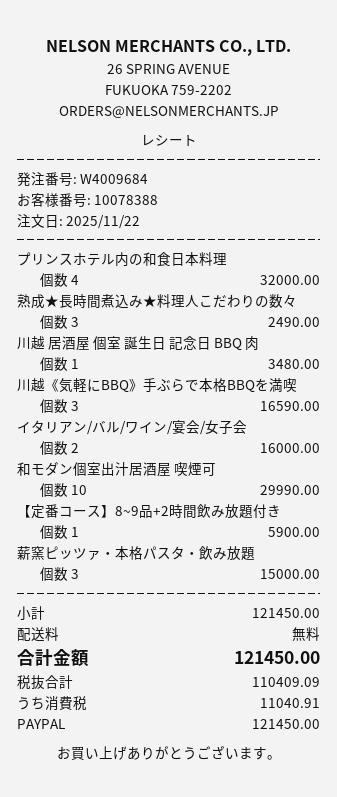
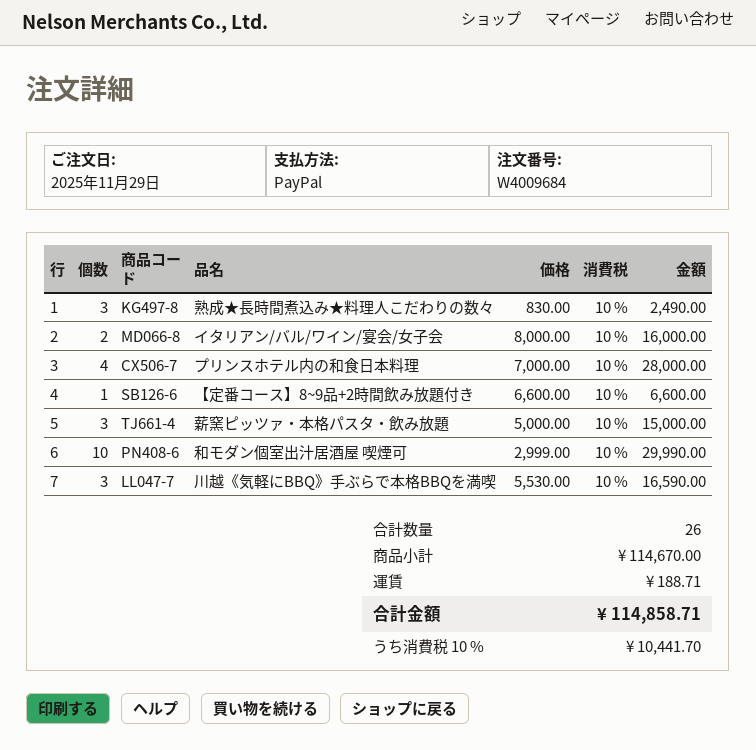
order date: 2025-11-22 -> 2025-11-29
プリンスホテル内の和食日本料理: 4 for 32000.00 -> 4 for 28000.00
川越 居酒屋 個室 誕生日 記念日 BBQ 肉: 1 for 3480.00 -> none
【定番コース】8~9品+2時間飲み放題付き: 1 for 5900.00 -> 1 for 6600.00
subtotal: 121450.00 -> 114670.00
shipping: 0.00 -> 188.71
tax: 11040.91 -> 10441.70
total: 121450.00 -> 114858.71

